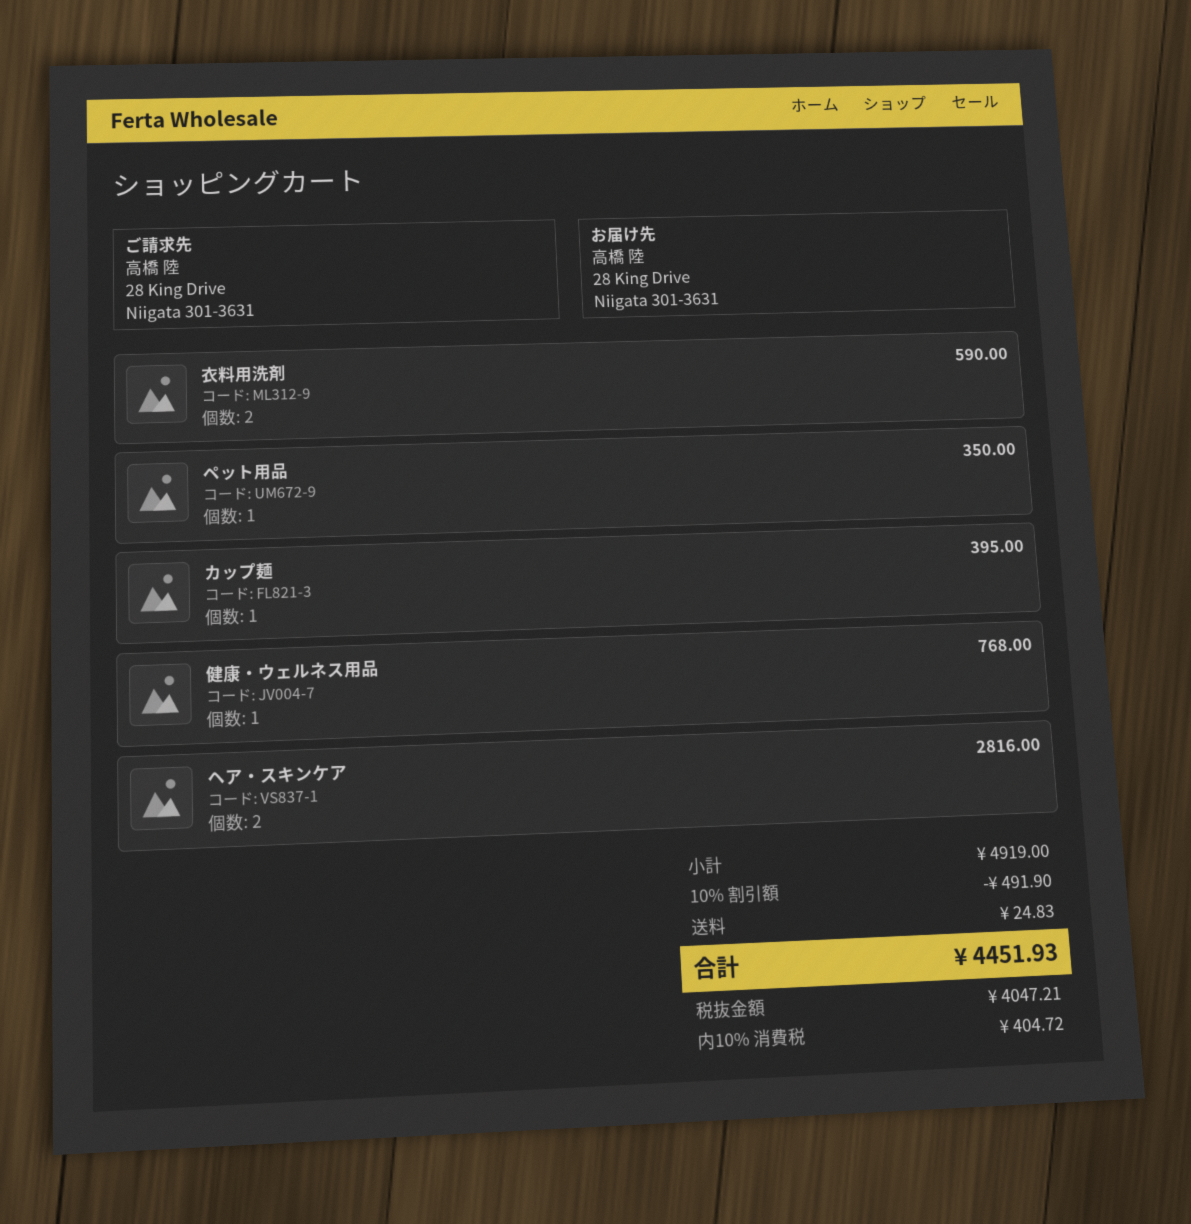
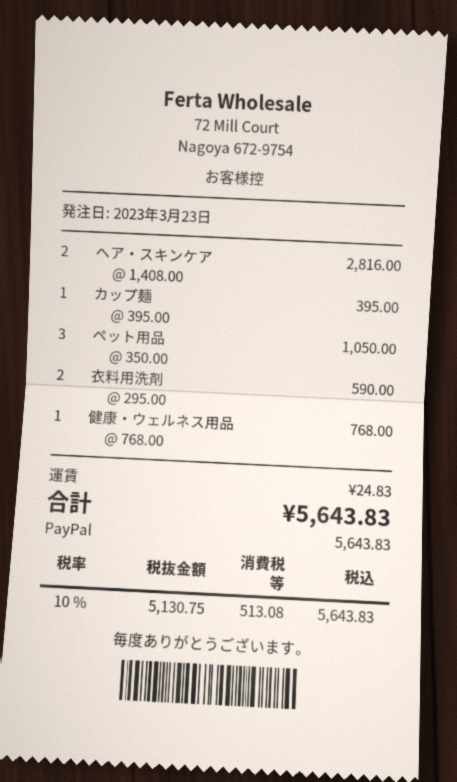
ペット用品: 1 for 350.00 -> 3 for 1050.00
discount: 10% = 491.90 -> none
net: 4047.21 -> 5130.75
tax: 10% = 404.72 -> 10% = 513.08
total: 4451.93 -> 5643.83

